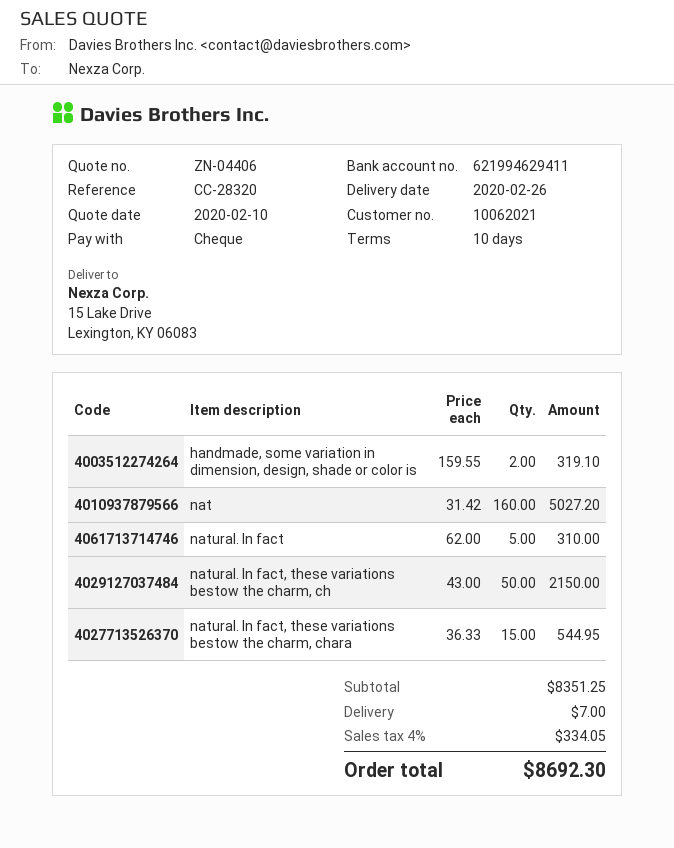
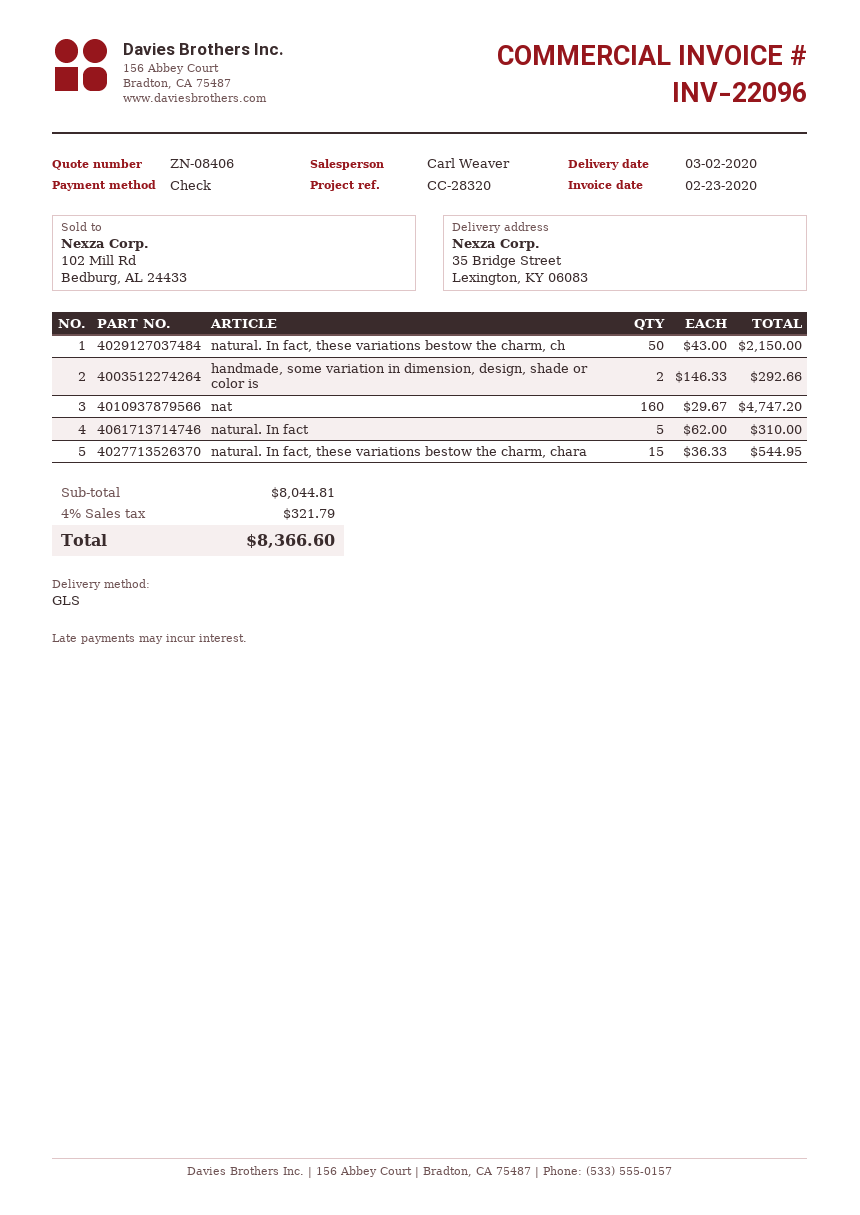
quote number: ZN-04406 -> ZN-08406
delivery date: 2020-02-26 -> 2020-03-02
ship to: 15 Lake Drive, Lexington, KY 06083 -> 35 Bridge Street, Lexington, KY 06083
handmade, some variation in dimension, design, shade or color is: 2 x 159.55 = 319.10 -> 2 x 146.33 = 292.66
nat: 160 x 31.42 = 5027.20 -> 160 x 29.67 = 4747.20
subtotal: 8351.25 -> 8044.81
shipping: 7.00 -> none
tax: 4% = 334.05 -> 4% = 321.79
total: 8692.30 -> 8366.60

